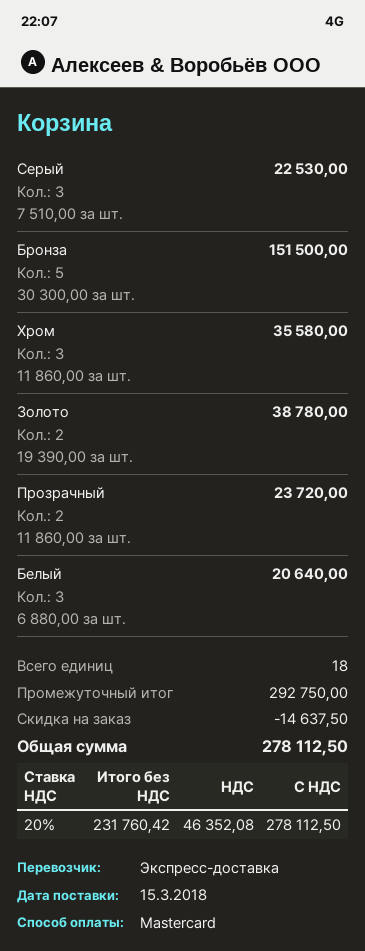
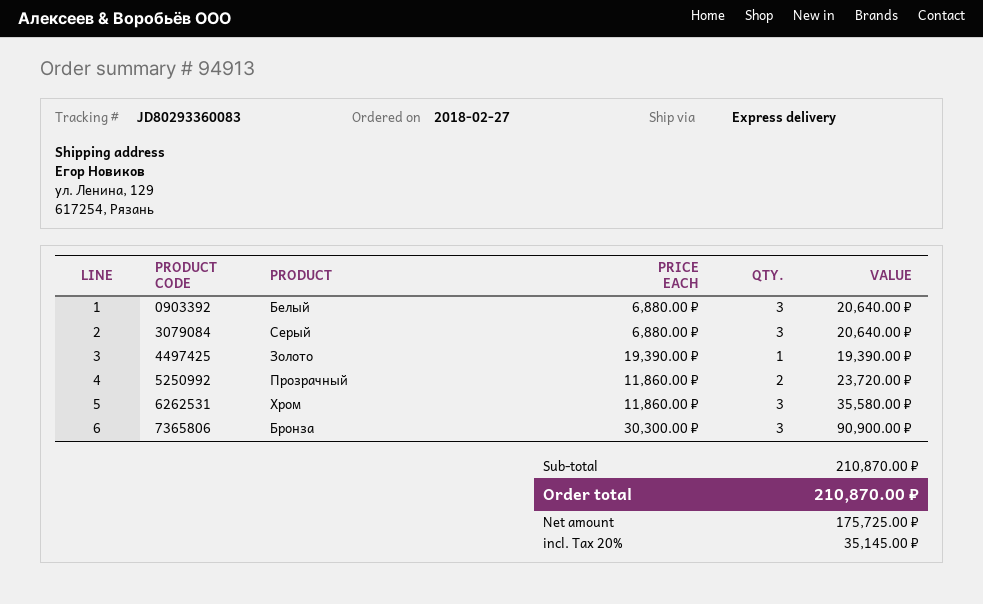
Серый: 3 x 7510.00 = 22530.00 -> 3 x 6880.00 = 20640.00
Бронза: 5 x 30300.00 = 151500.00 -> 3 x 30300.00 = 90900.00
Золото: 2 x 19390.00 = 38780.00 -> 1 x 19390.00 = 19390.00
subtotal: 292750.00 -> 210870.00
discount: 14637.50 -> none
net: 231760.42 -> 175725.00
tax: 20% = 46352.08 -> 20% = 35145.00
total: 278112.50 -> 210870.00

